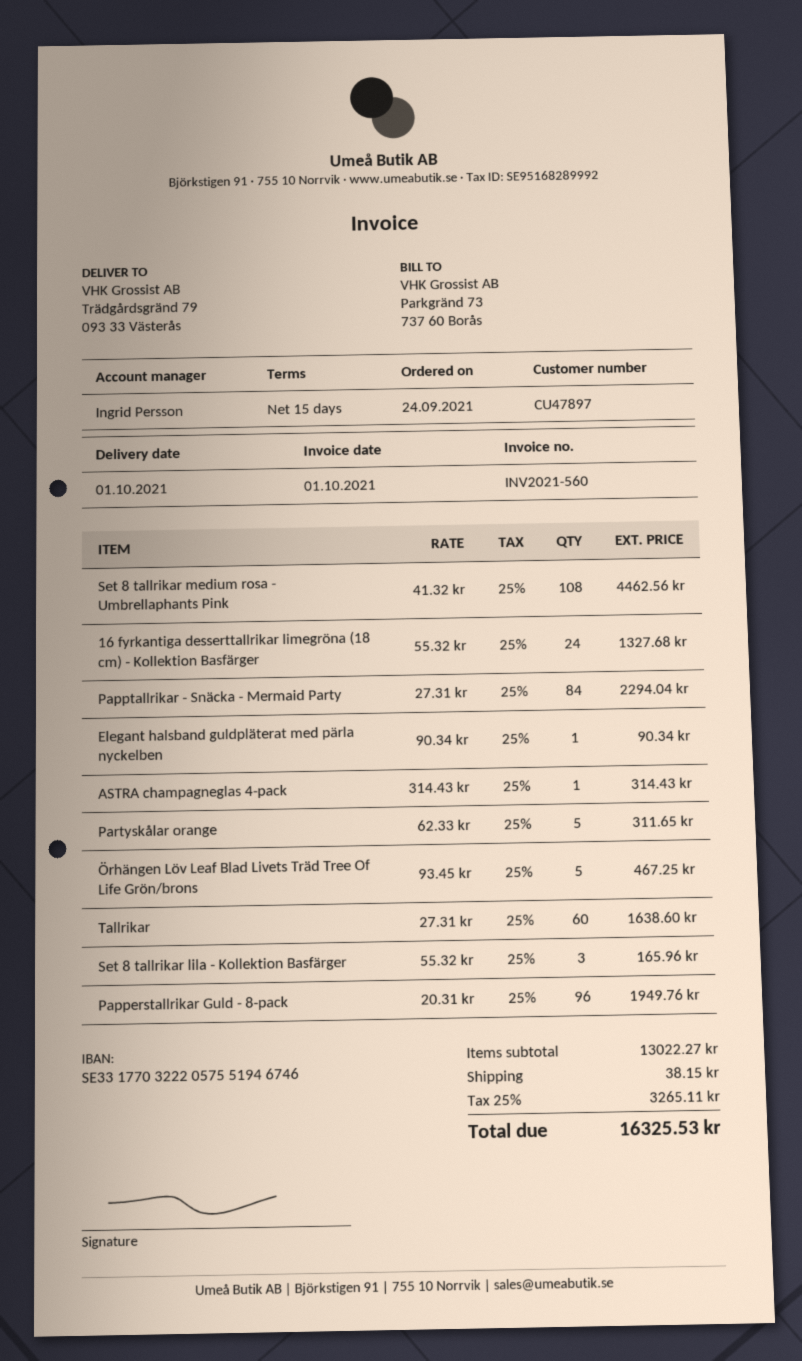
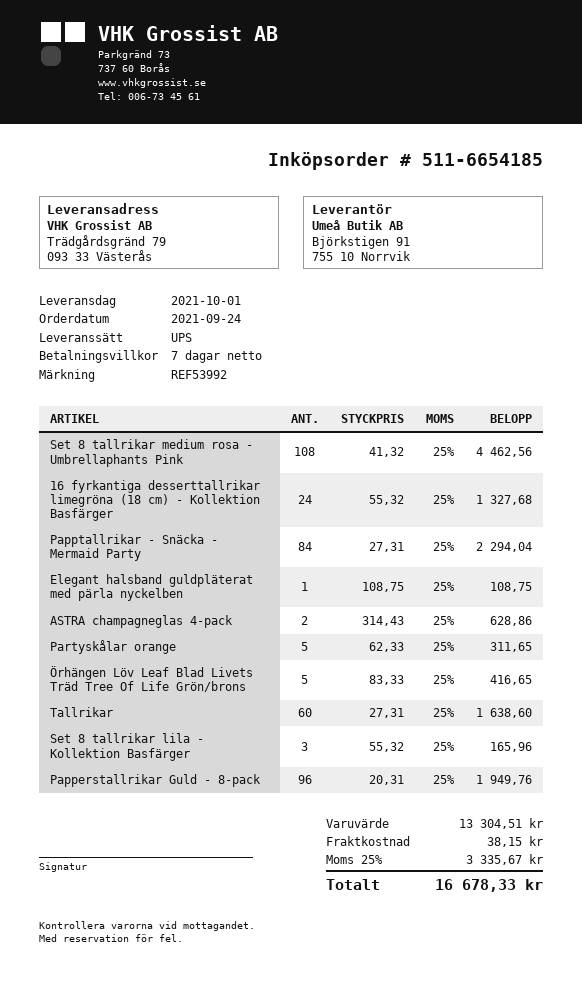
payment terms: 15 days -> 7 days
Elegant halsband guldpläterat med pärla nyckelben: 1 x 90.34 = 90.34 -> 1 x 108.75 = 108.75
ASTRA champagneglas 4-pack: 1 x 314.43 = 314.43 -> 2 x 314.43 = 628.86
Örhängen Löv Leaf Blad Livets Träd Tree Of Life Grön/brons: 5 x 93.45 = 467.25 -> 5 x 83.33 = 416.65
subtotal: 13022.27 -> 13304.51
tax: 25% = 3265.11 -> 25% = 3335.67
total: 16325.53 -> 16678.33

